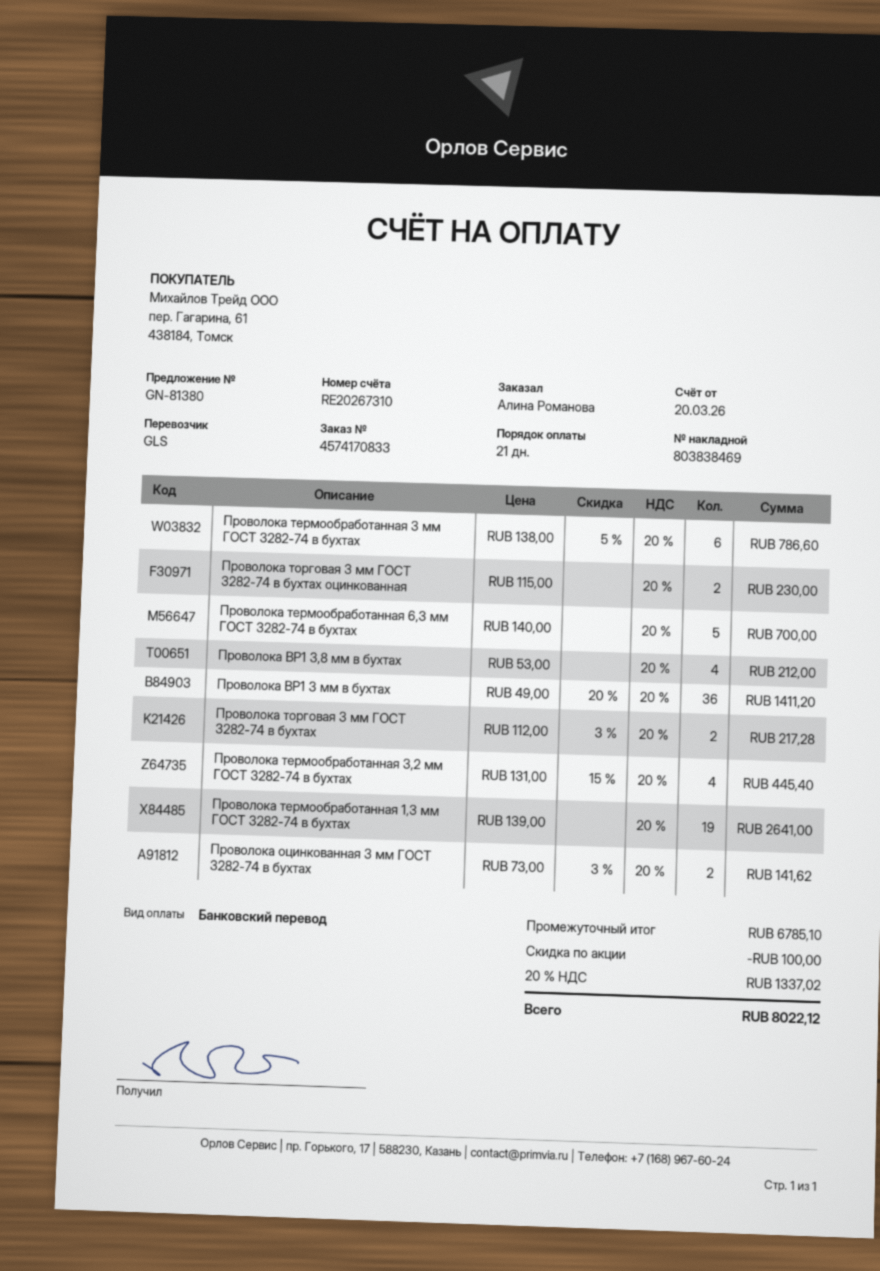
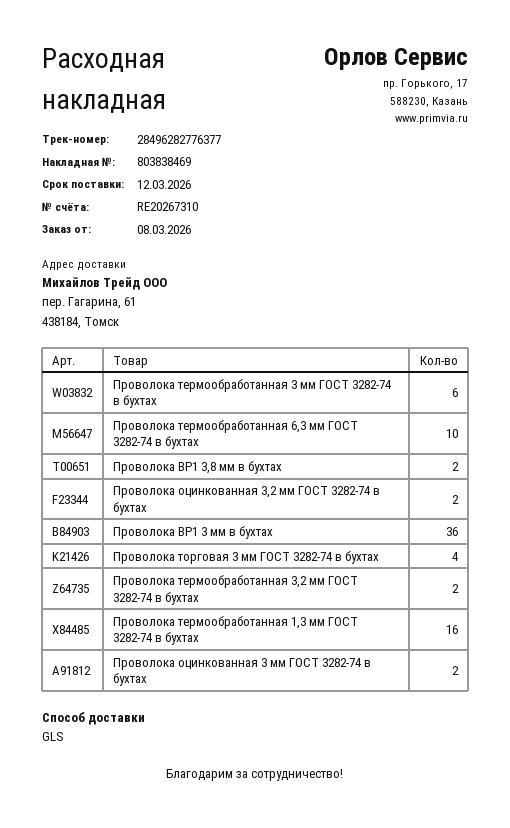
Проволока торговая 3 мм ГОСТ 3282-74 в бухтах оцинкованная: 2 -> none
Проволока термообработанная 6,3 мм ГОСТ 3282-74 в бухтах: 5 -> 10
Проволока ВР1 3,8 мм в бухтах: 4 -> 2
Проволока торговая 3 мм ГОСТ 3282-74 в бухтах: 2 -> 4
Проволока термообработанная 3,2 мм ГОСТ 3282-74 в бухтах: 4 -> 2
Проволока термообработанная 1,3 мм ГОСТ 3282-74 в бухтах: 19 -> 16
Проволока оцинкованная 3,2 мм ГОСТ 3282-74 в бухтах: none -> 2

